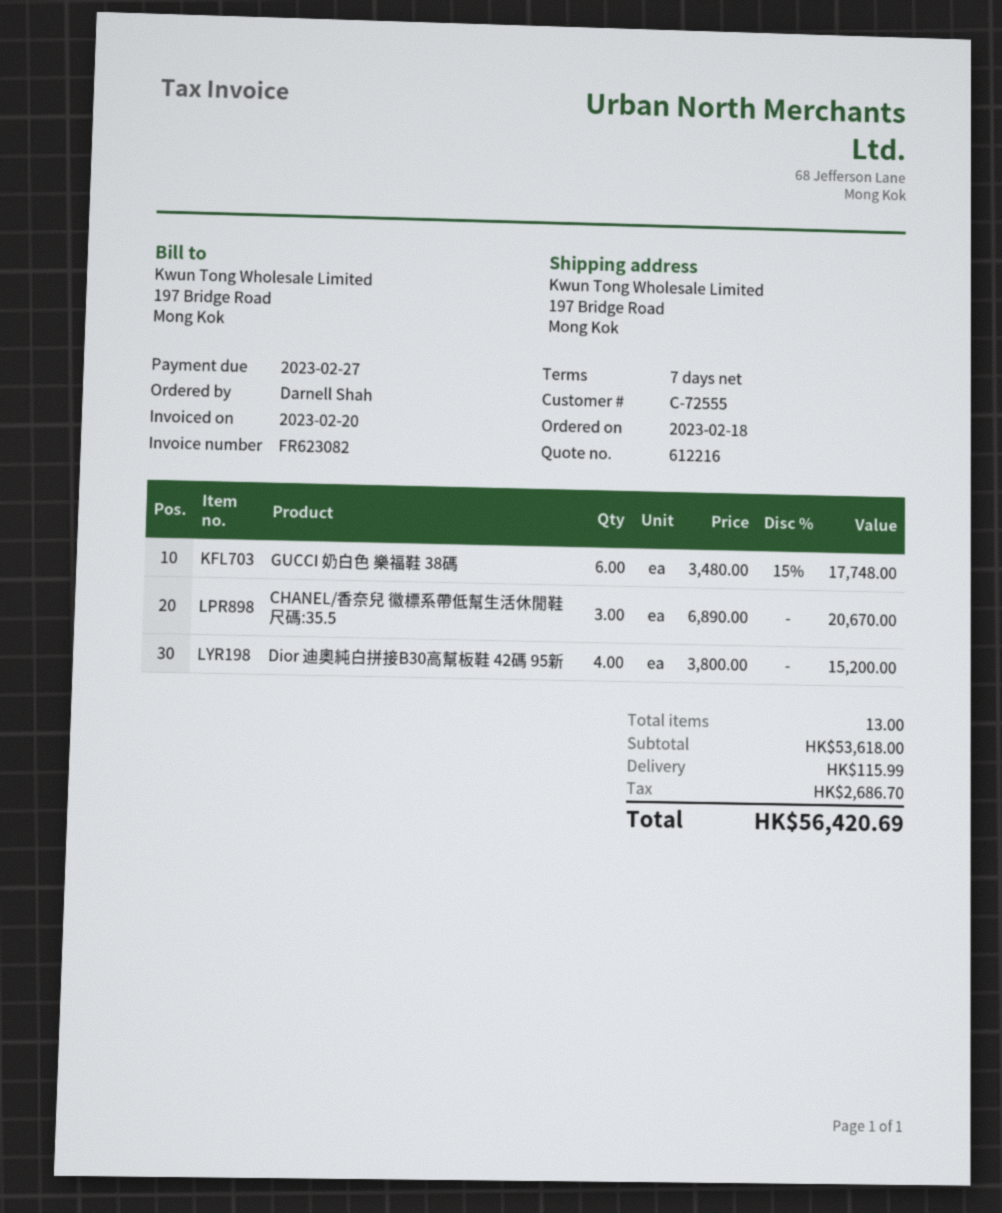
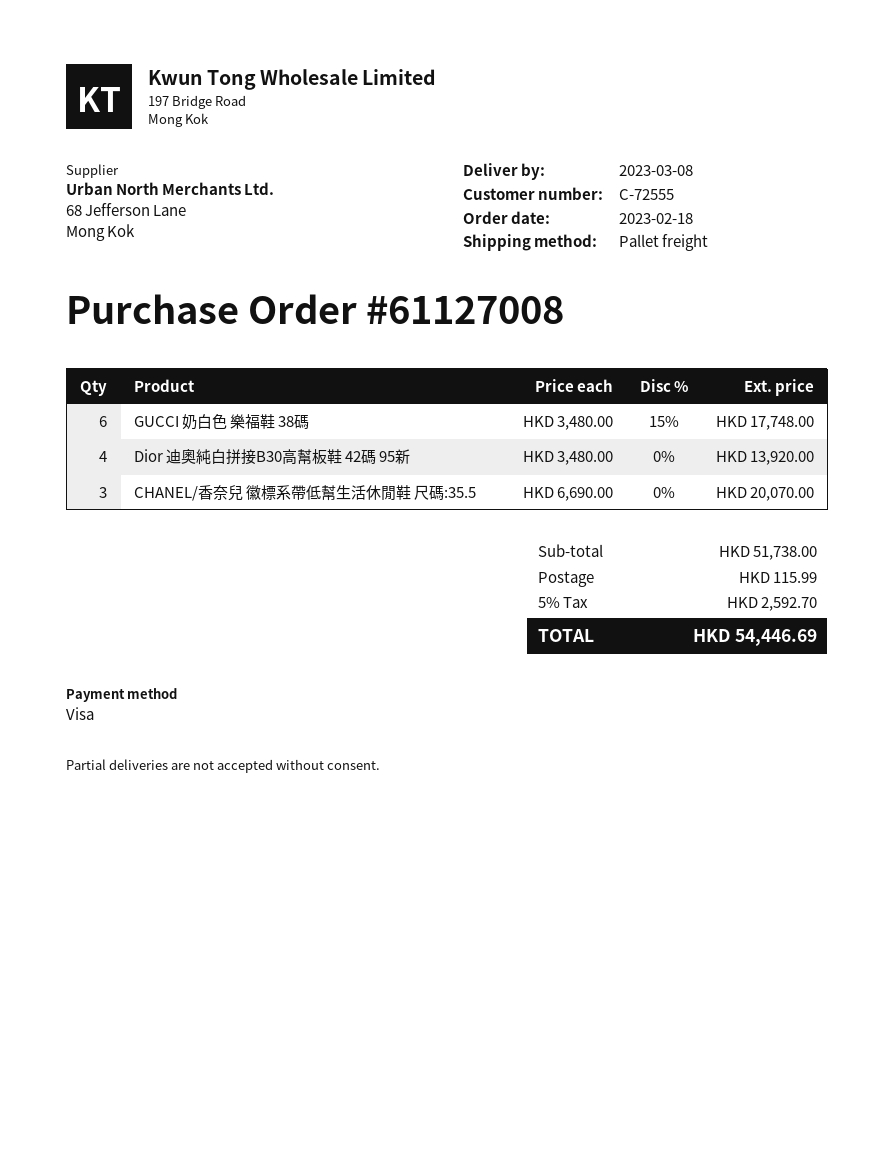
CHANEL/香奈兒 徽標系帶低幫生活休閒鞋 尺碼:35.5: 3 x 6890.00 = 20670.00 -> 3 x 6690.00 = 20070.00
Dior 迪奧純白拼接B30高幫板鞋 42碼 95新: 4 x 3800.00 = 15200.00 -> 4 x 3480.00 = 13920.00
subtotal: 53618.00 -> 51738.00
tax: 2686.70 -> 2592.70
total: 56420.69 -> 54446.69

